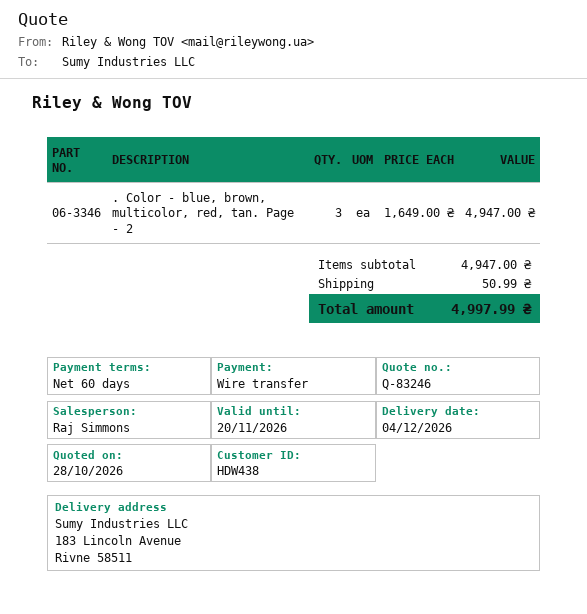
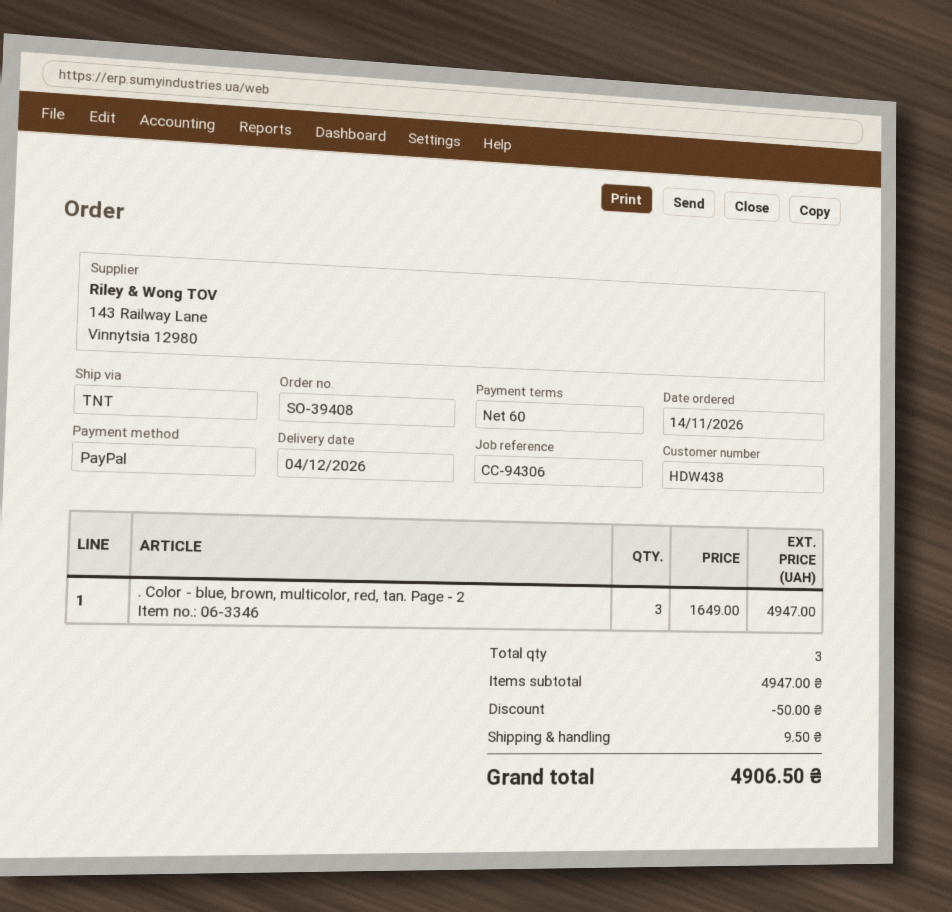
payment method: bank transfer -> PayPal
discount: none -> 50.00
shipping: 50.99 -> 9.50
total: 4997.99 -> 4906.50

